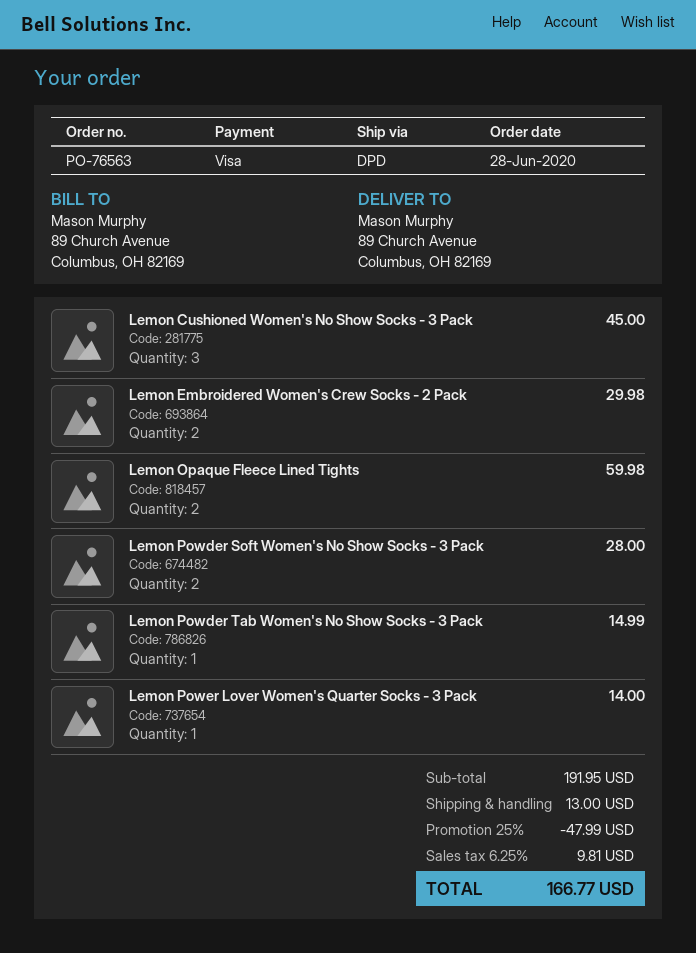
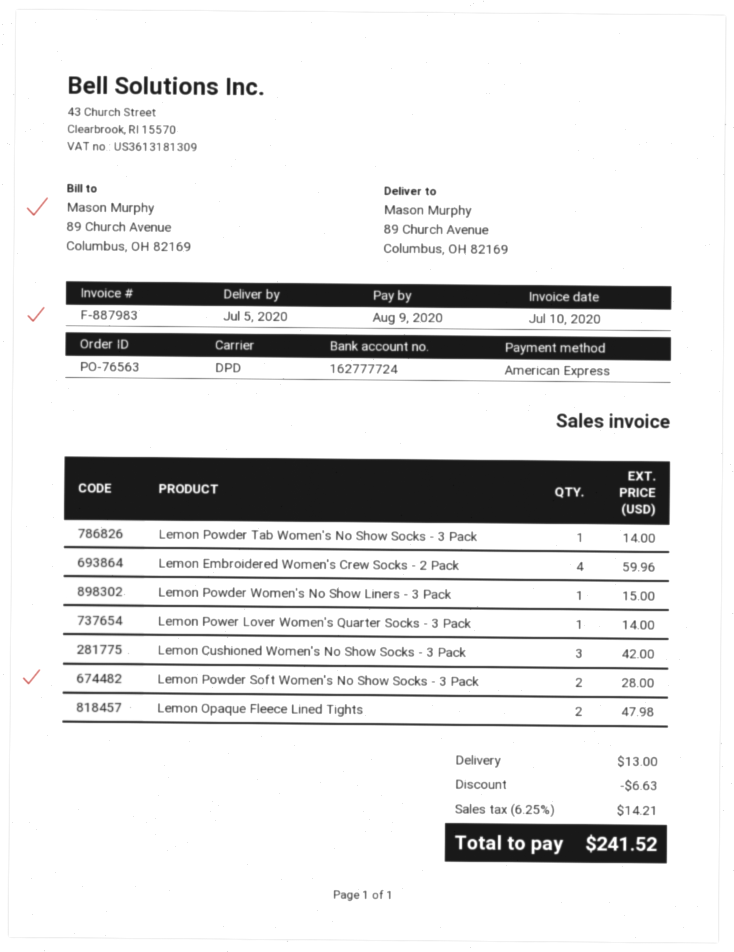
payment method: Visa -> American Express
Lemon Cushioned Women's No Show Socks - 3 Pack: 3 for 45.00 -> 3 for 42.00
Lemon Embroidered Women's Crew Socks - 2 Pack: 2 for 29.98 -> 4 for 59.96
Lemon Opaque Fleece Lined Tights: 2 for 59.98 -> 2 for 47.98
Lemon Powder Tab Women's No Show Socks - 3 Pack: 1 for 14.99 -> 1 for 14.00
Lemon Powder Women's No Show Liners - 3 Pack: none -> 1 for 15.00
discount: 47.99 -> 6.63
tax: 6.25% = 9.81 -> 6.25% = 14.21
total: 166.77 -> 241.52

